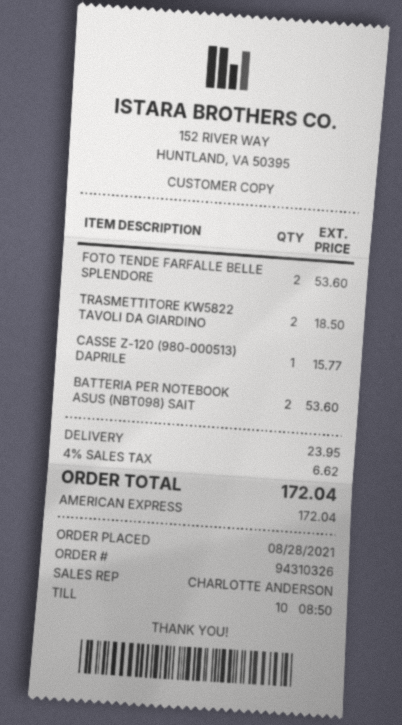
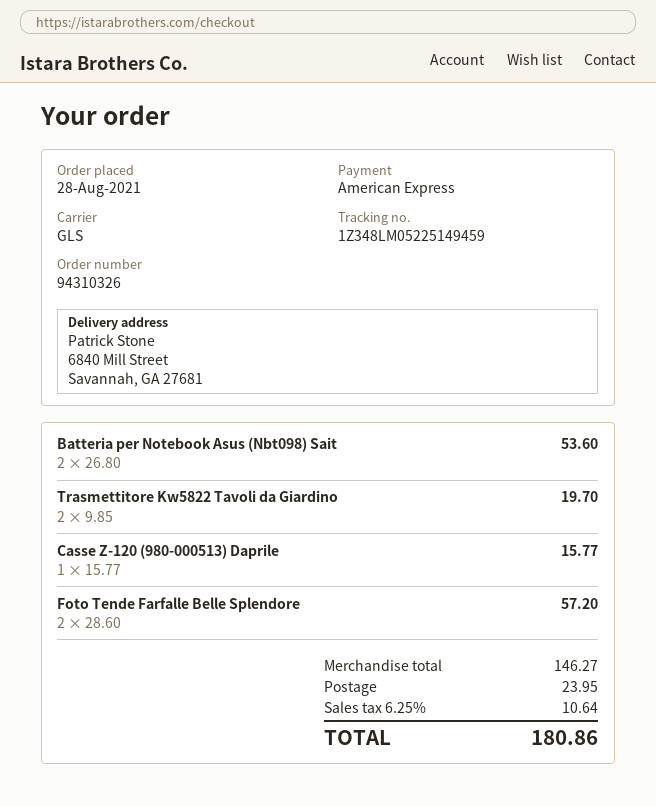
FOTO TENDE FARFALLE BELLE SPLENDORE: 2 for 53.60 -> 2 for 57.20
TRASMETTITORE KW5822 TAVOLI DA GIARDINO: 2 for 18.50 -> 2 for 19.70
tax: 4% = 6.62 -> 6.25% = 10.64
total: 172.04 -> 180.86

